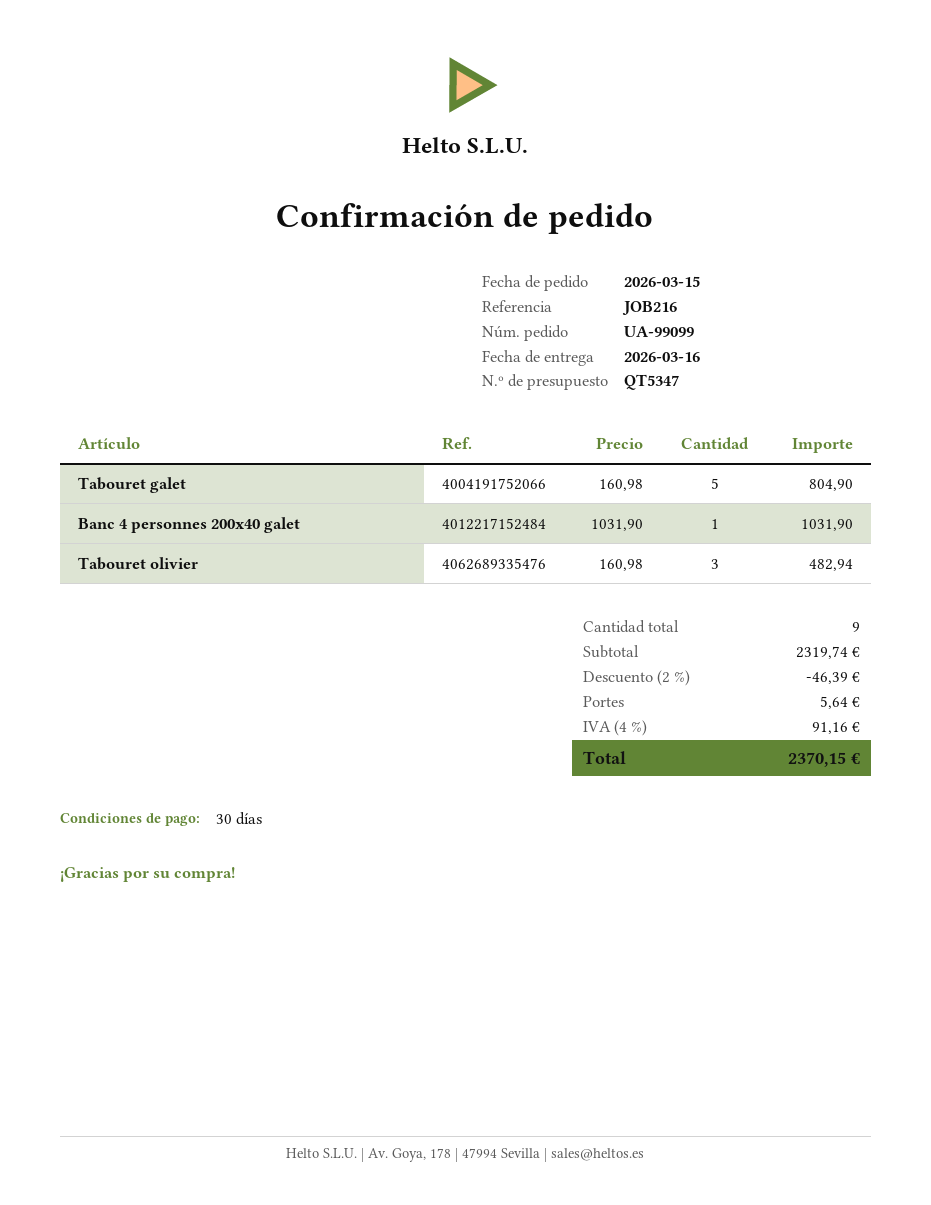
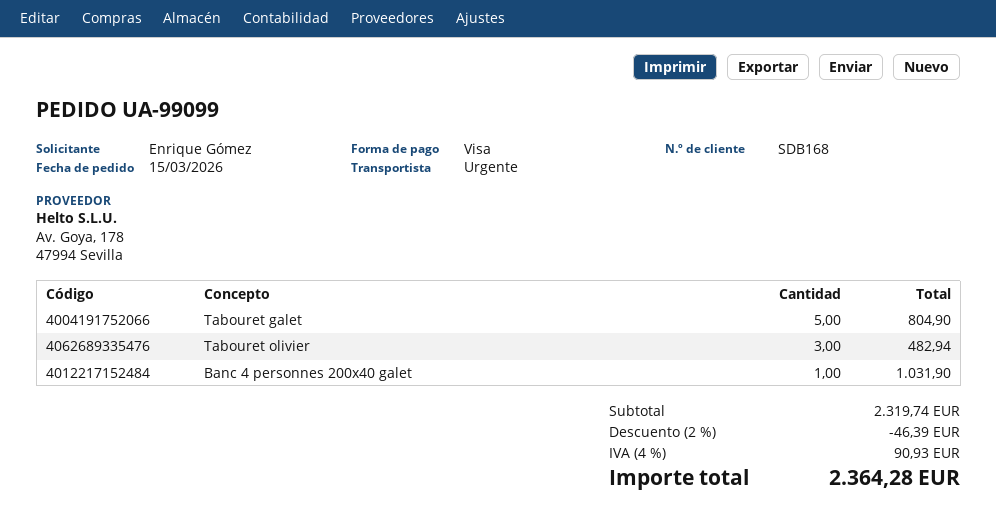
shipping: 5.64 -> none
tax: 4% = 91.16 -> 4% = 90.93
total: 2370.15 -> 2364.28

